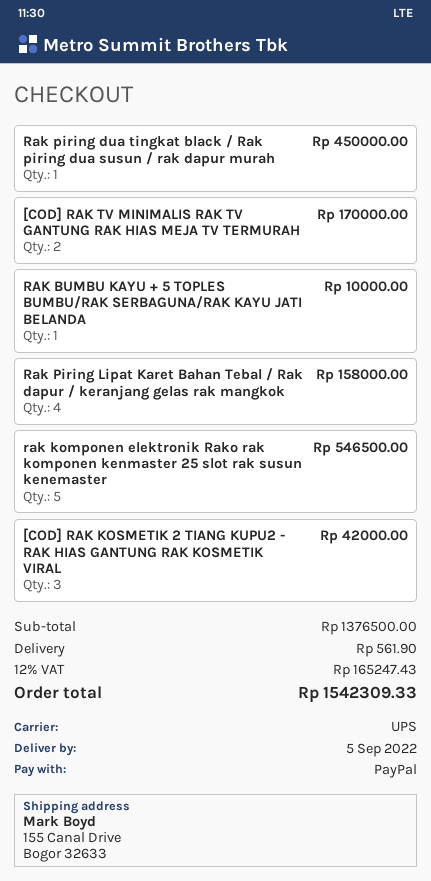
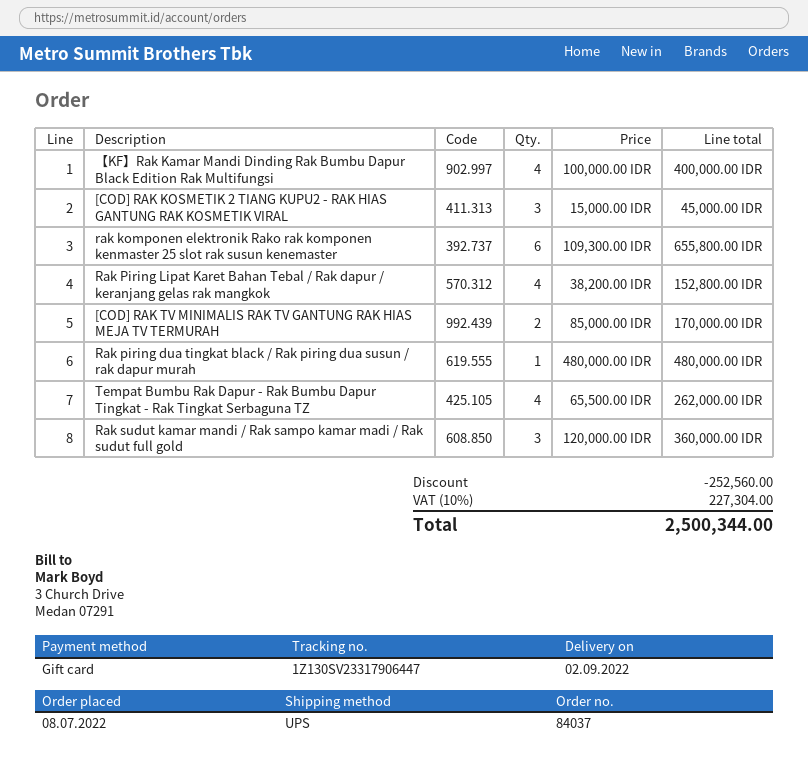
delivery date: 2022-09-05 -> 2022-09-02
payment method: PayPal -> gift card
Rak piring dua tingkat black / Rak piring dua susun / rak dapur murah: 1 for 450000.00 -> 1 for 480000.00
RAK BUMBU KAYU + 5 TOPLES BUMBU/RAK SERBAGUNA/RAK KAYU JATI BELANDA: 1 for 10000.00 -> none
Rak Piring Lipat Karet Bahan Tebal / Rak dapur / keranjang gelas rak mangkok: 4 for 158000.00 -> 4 for 152800.00
rak komponen elektronik Rako rak komponen kenmaster 25 slot rak susun kenemaster: 5 for 546500.00 -> 6 for 655800.00
[COD] RAK KOSMETIK 2 TIANG KUPU2 - RAK HIAS GANTUNG RAK KOSMETIK VIRAL: 3 for 42000.00 -> 3 for 45000.00
【KF】Rak Kamar Mandi Dinding Rak Bumbu Dapur Black Edition Rak Multifungsi: none -> 4 for 400000.00
Tempat Bumbu Rak Dapur - Rak Bumbu Dapur Tingkat - Rak Tingkat Serbaguna TZ: none -> 4 for 262000.00
Rak sudut kamar mandi / Rak sampo kamar madi / Rak sudut full gold: none -> 3 for 360000.00
discount: none -> 252560.00
shipping: 561.90 -> none
tax: 12% = 165247.43 -> 10% = 227304.00
total: 1542309.33 -> 2500344.00

